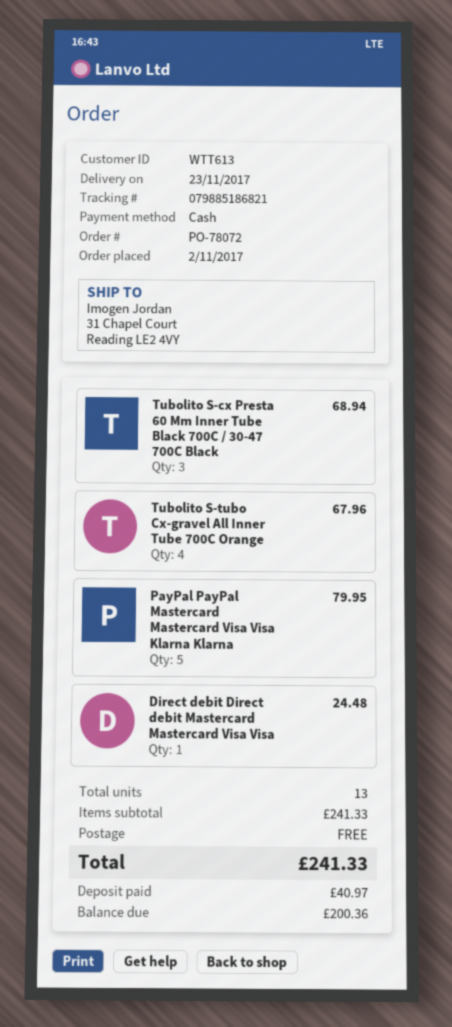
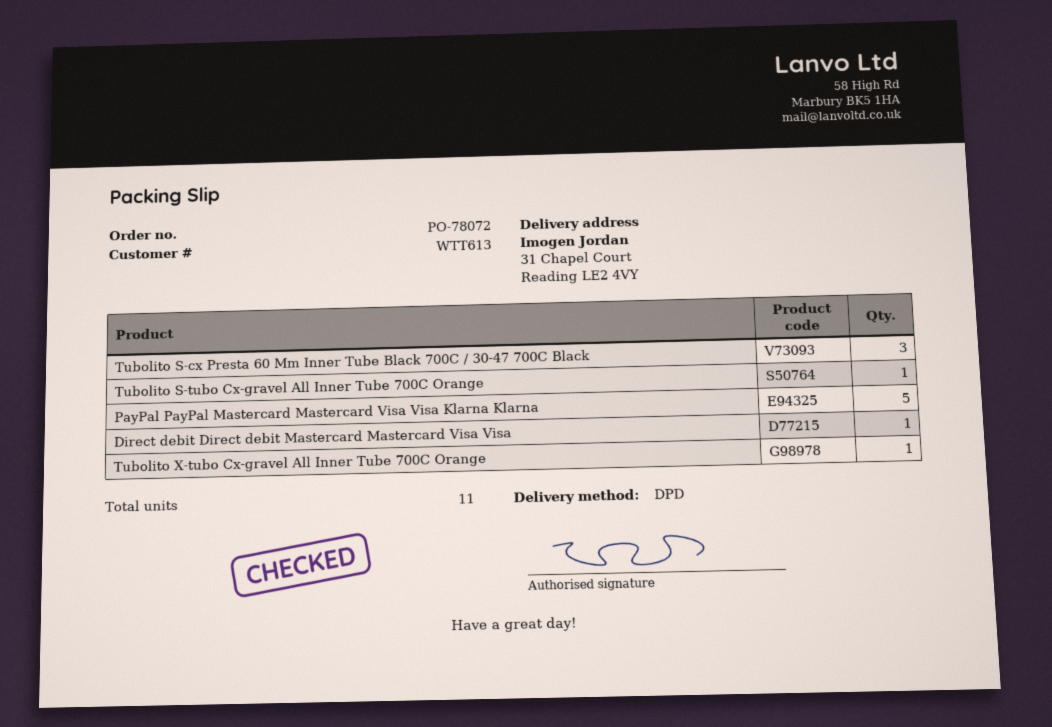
Tubolito S-tubo Cx-gravel All Inner Tube 700C Orange: 4 -> 1
Tubolito X-tubo Cx-gravel All Inner Tube 700C Orange: none -> 1
total quantity: 13 -> 11

